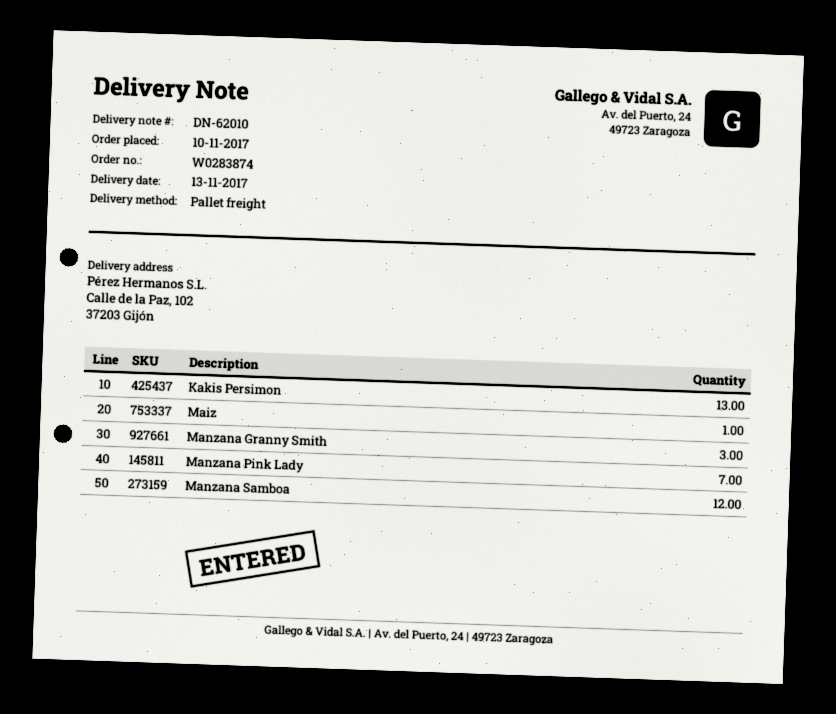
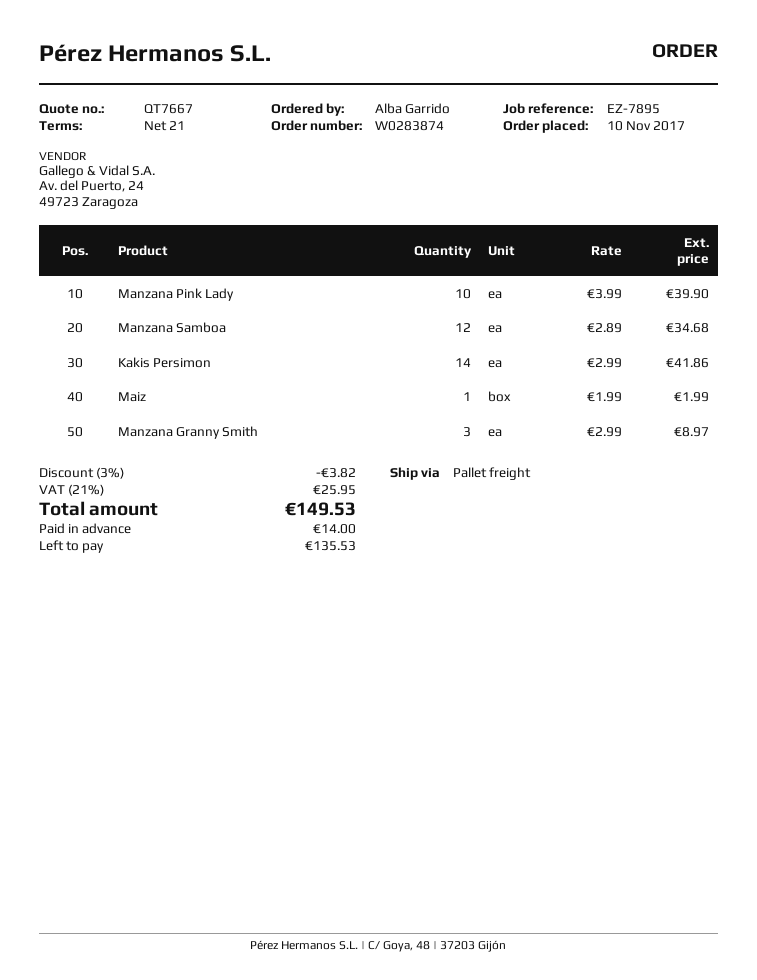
Kakis Persimon: 13 -> 14
Manzana Pink Lady: 7 -> 10

